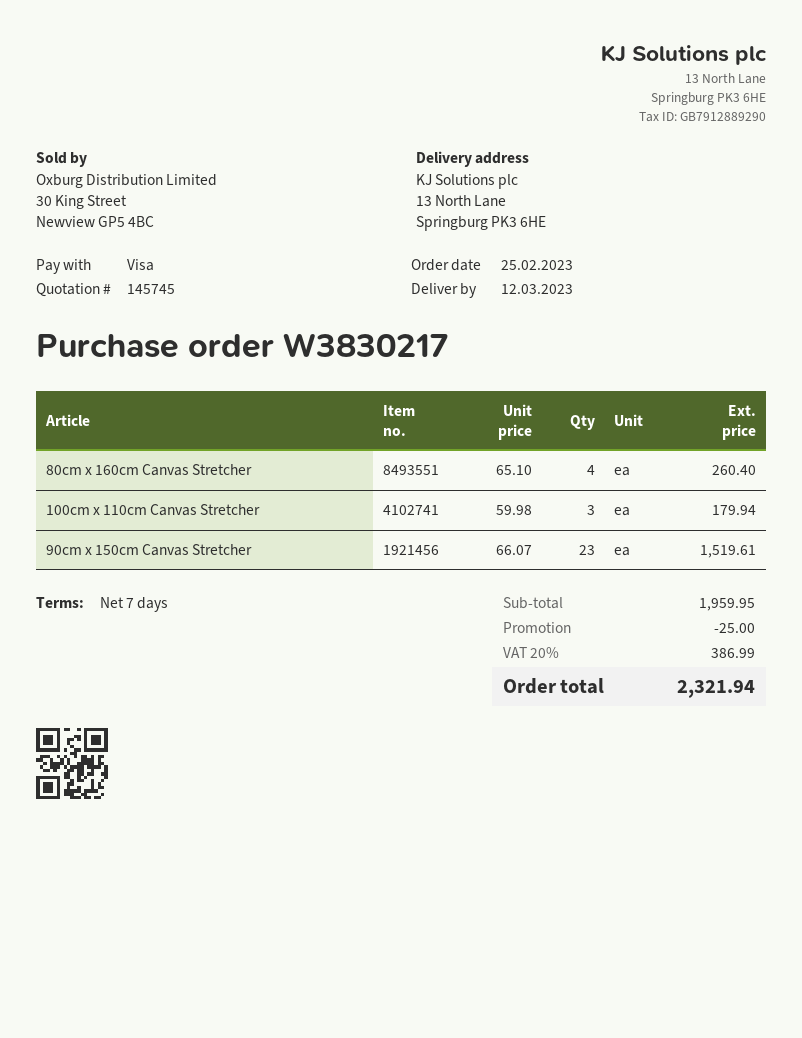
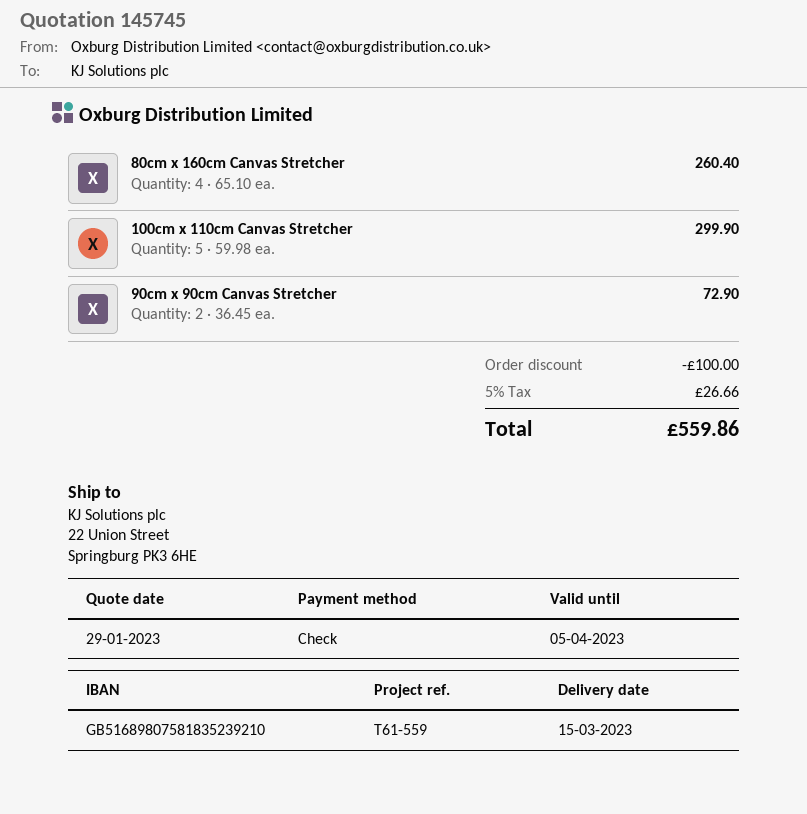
delivery date: 2023-03-12 -> 2023-03-15
payment method: Visa -> cheque
ship to: 13 North Lane, Springburg PK3 6HE -> 22 Union Street, Springburg PK3 6HE
100cm x 110cm Canvas Stretcher: 3 x 59.98 = 179.94 -> 5 x 59.98 = 299.90
90cm x 150cm Canvas Stretcher: 23 x 66.07 = 1519.61 -> none
90cm x 90cm Canvas Stretcher: none -> 2 x 36.45 = 72.90
discount: 25.00 -> 100.00
tax: 20% = 386.99 -> 5% = 26.66
total: 2321.94 -> 559.86

